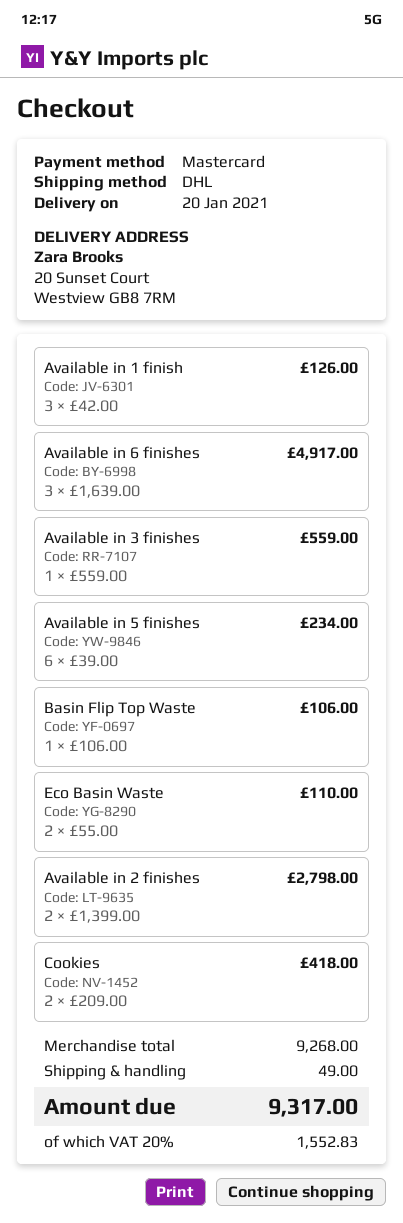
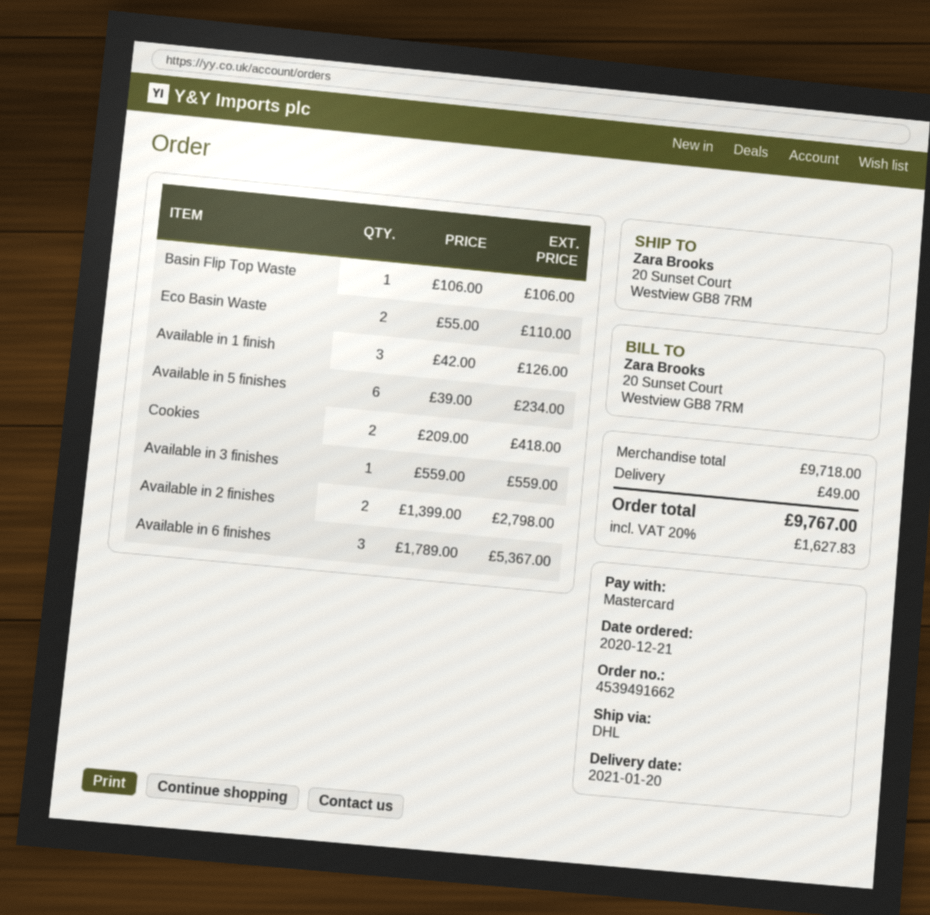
Available in 6 finishes: 3 x 1639.00 = 4917.00 -> 3 x 1789.00 = 5367.00
subtotal: 9268.00 -> 9718.00
tax: 20% = 1552.83 -> 20% = 1627.83
total: 9317.00 -> 9767.00

